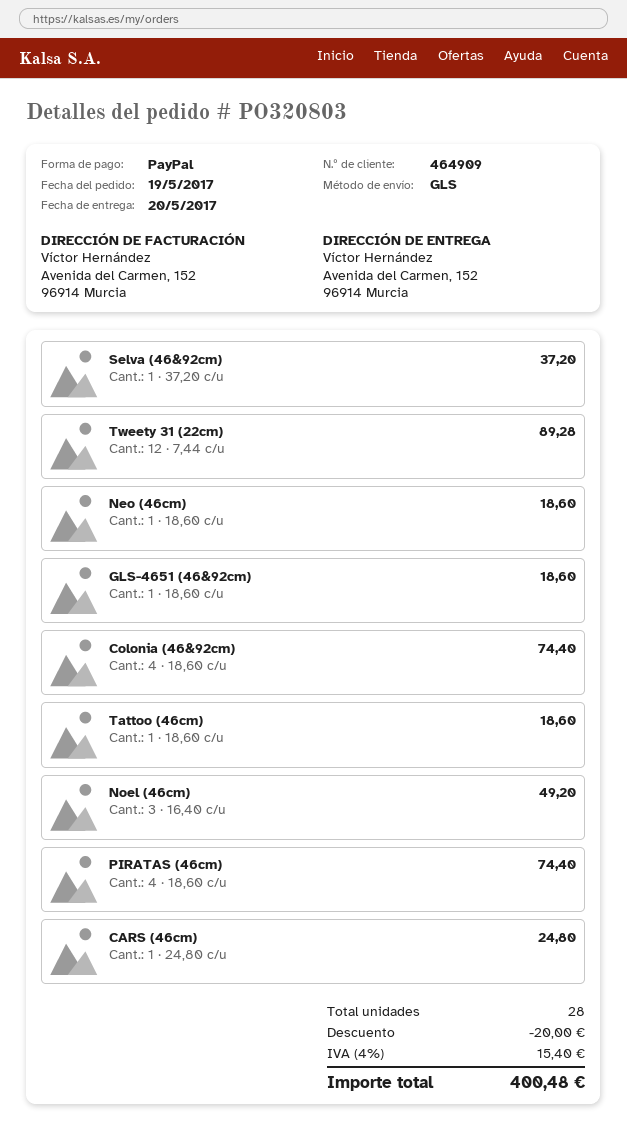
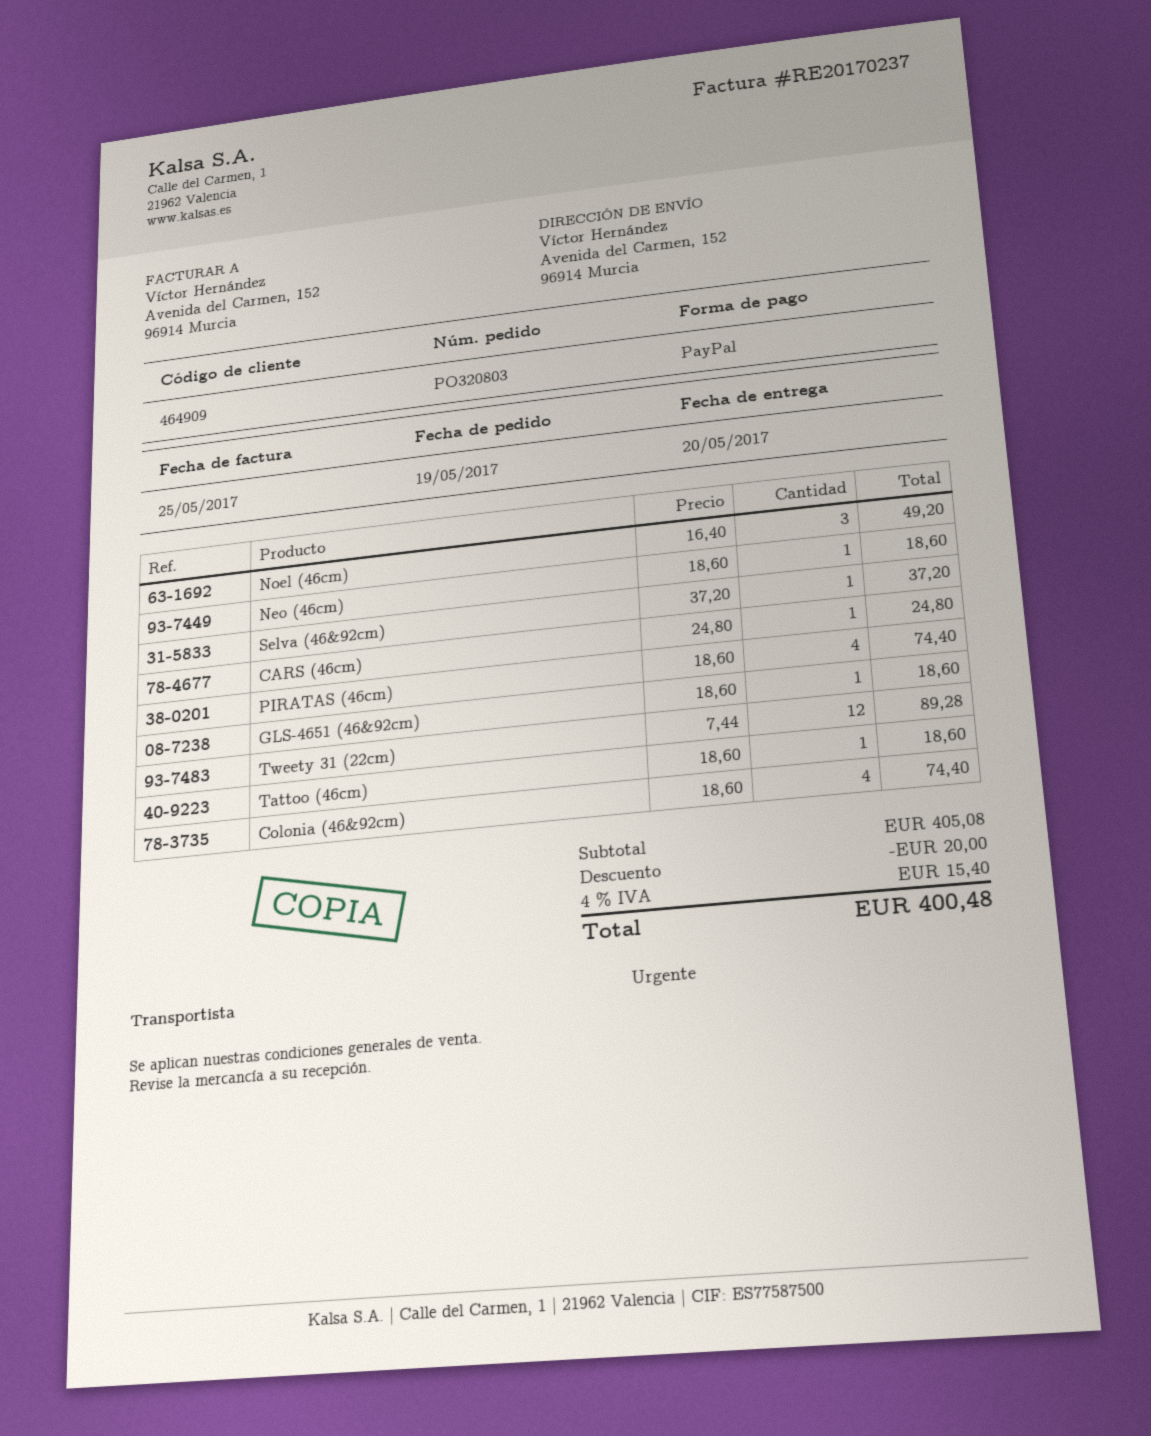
shipping method: GLS -> express

